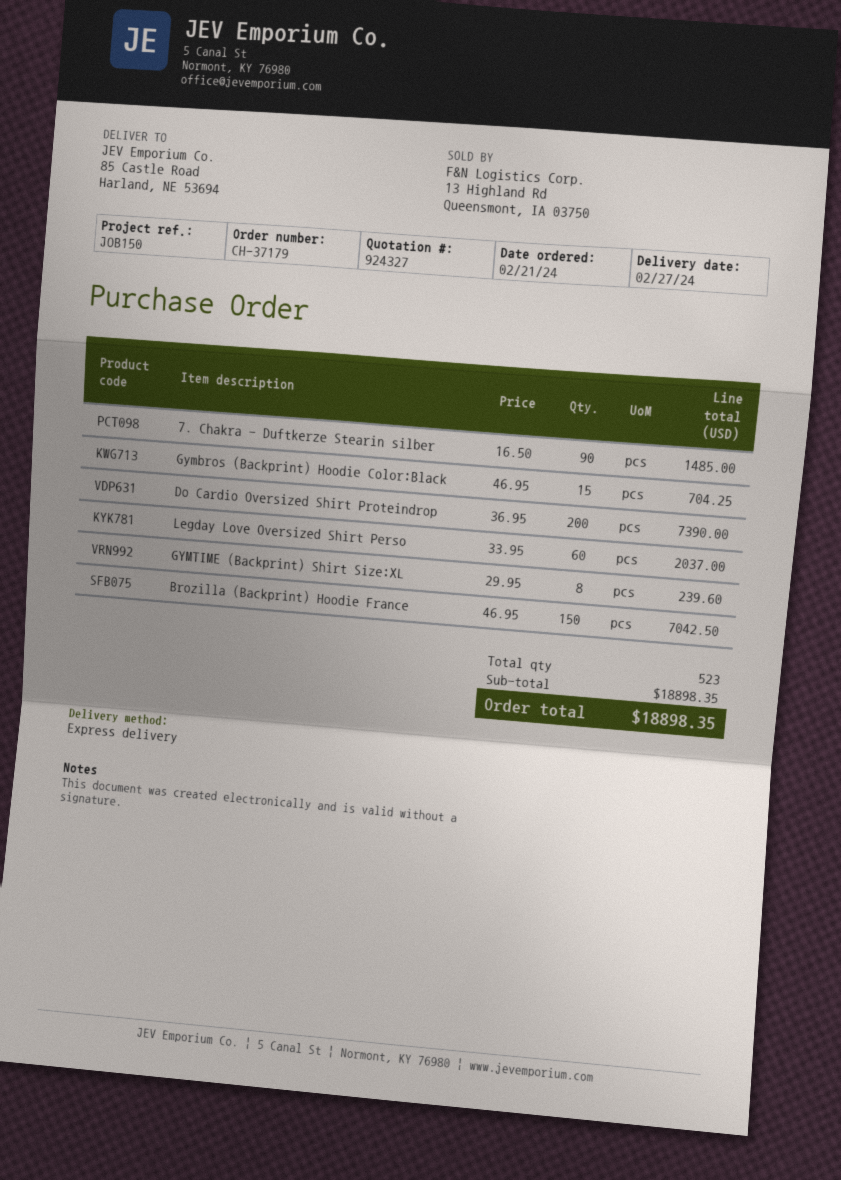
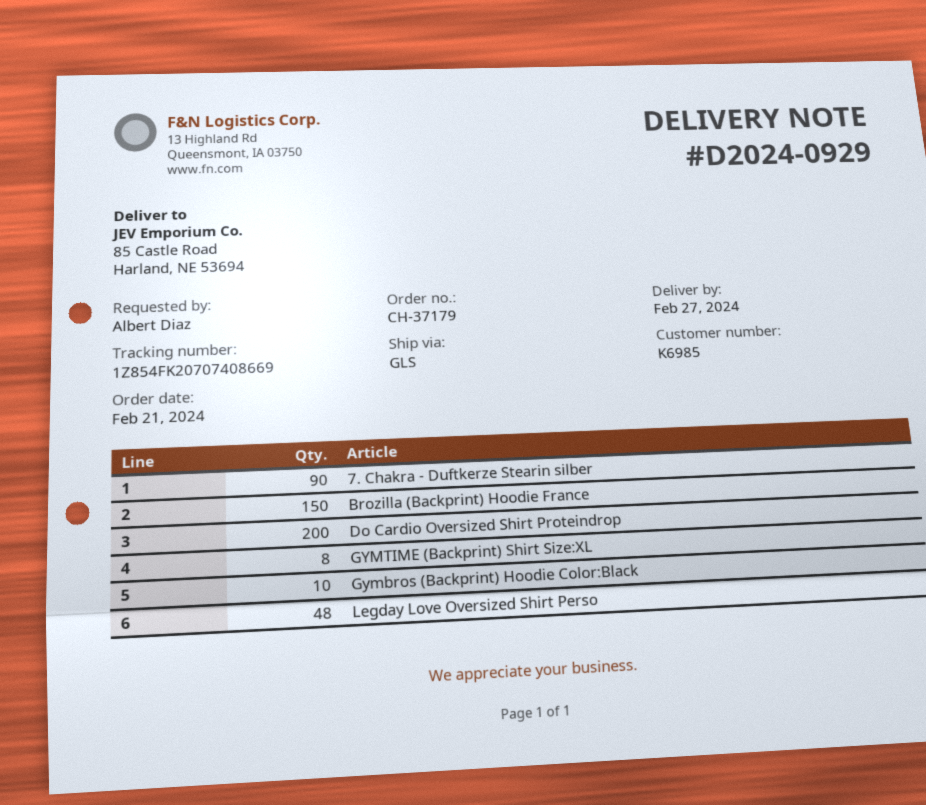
shipping method: express -> GLS
Gymbros (Backprint) Hoodie Color:Black: 15 -> 10
Legday Love Oversized Shirt Perso: 60 -> 48

